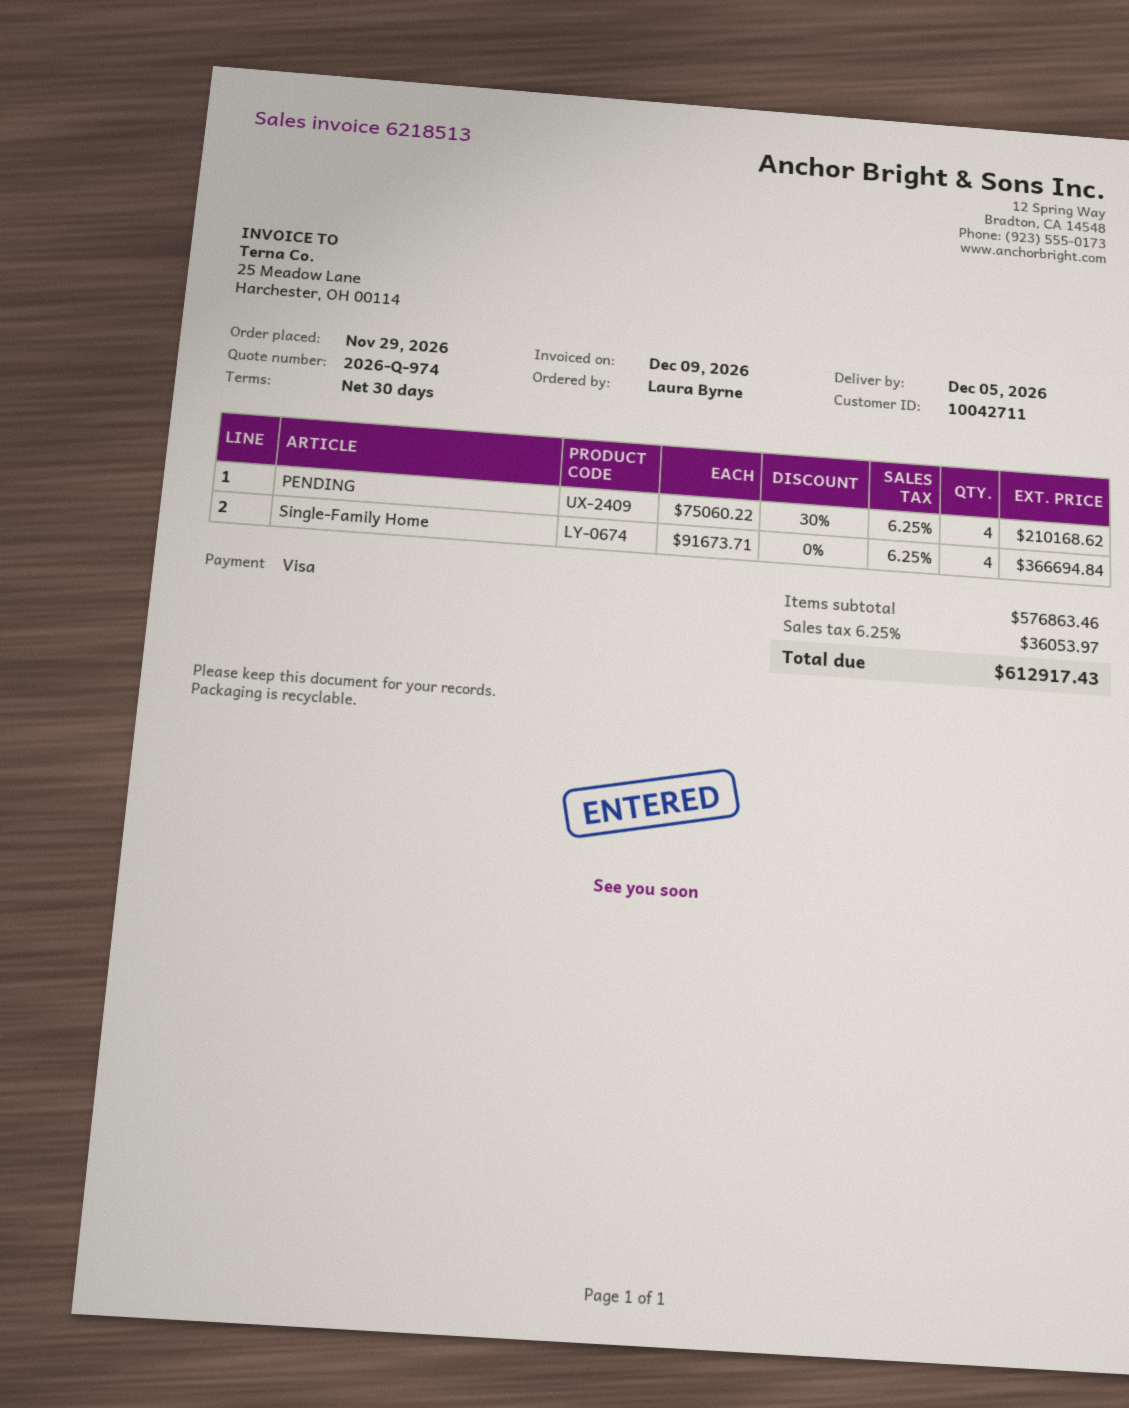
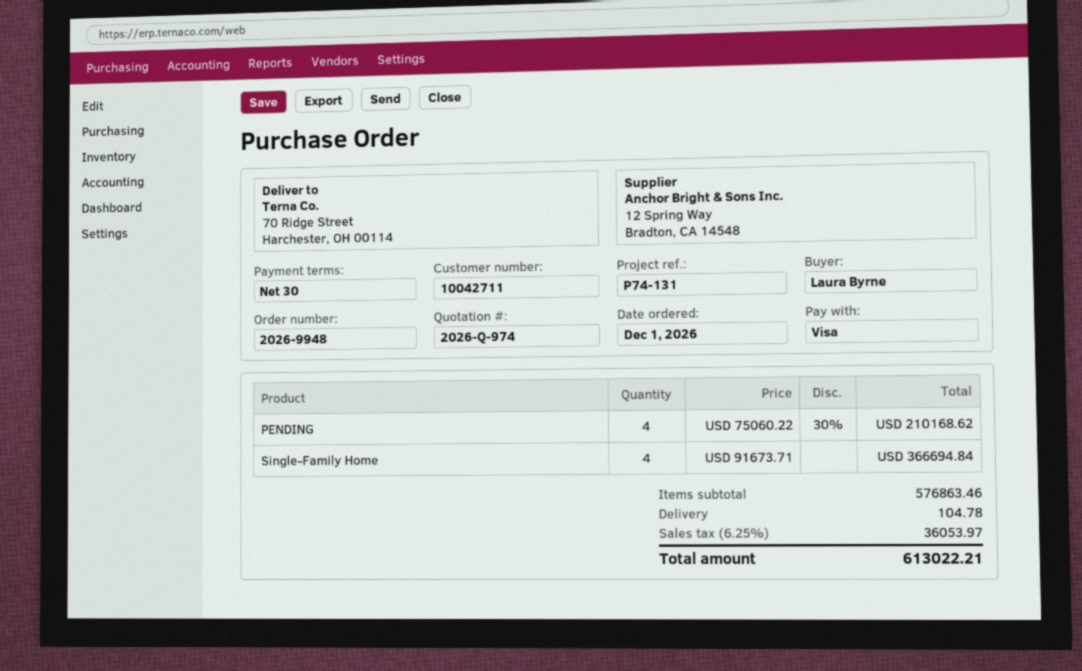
order date: 2026-11-29 -> 2026-12-01
shipping: none -> 104.78
total: 612917.43 -> 613022.21

